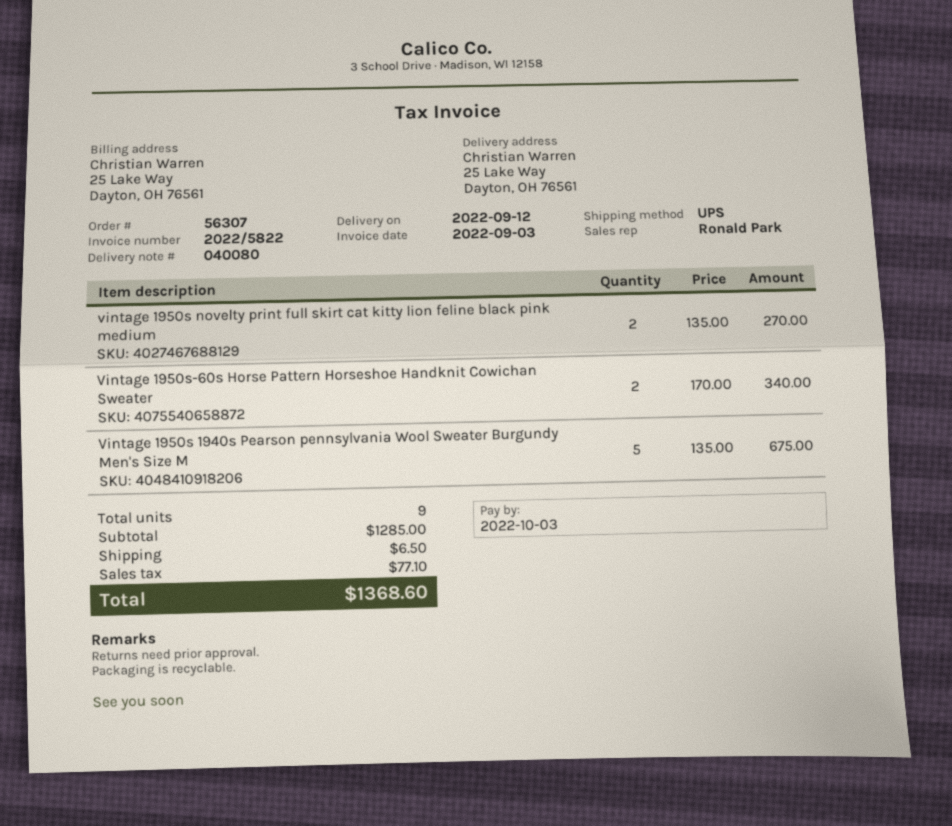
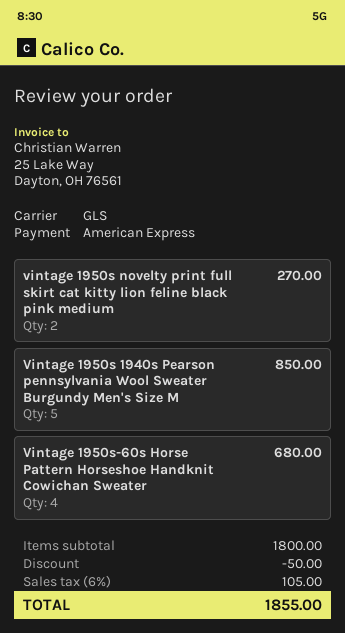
shipping method: UPS -> GLS
Vintage 1950s-60s Horse Pattern Horseshoe Handknit Cowichan Sweater: 2 for 340.00 -> 4 for 680.00
Vintage 1950s 1940s Pearson pennsylvania Wool Sweater Burgundy Men's Size M: 5 for 675.00 -> 5 for 850.00
subtotal: 1285.00 -> 1800.00
discount: none -> 50.00
shipping: 6.50 -> none
tax: 77.10 -> 105.00
total: 1368.60 -> 1855.00

